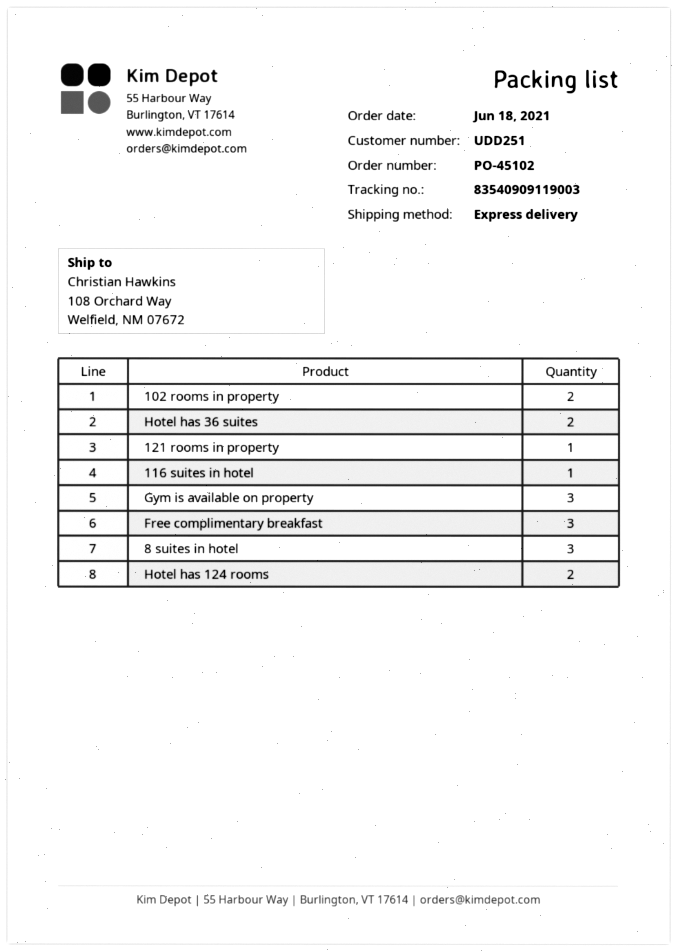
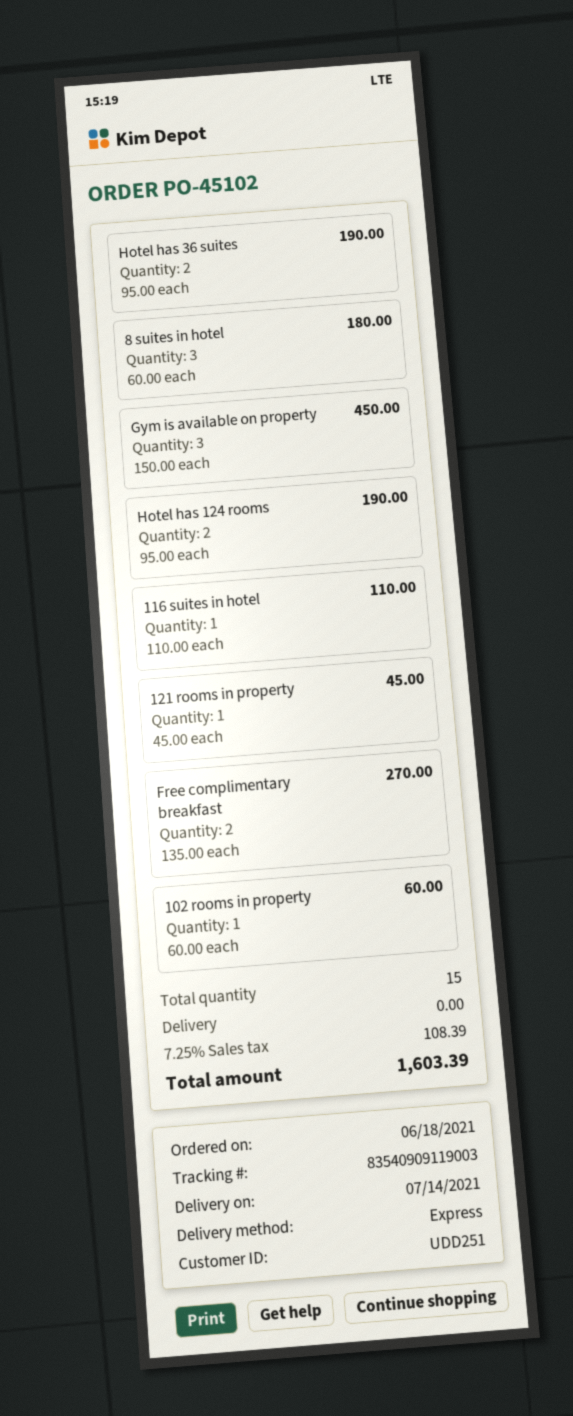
102 rooms in property: 2 -> 1
Free complimentary breakfast: 3 -> 2

